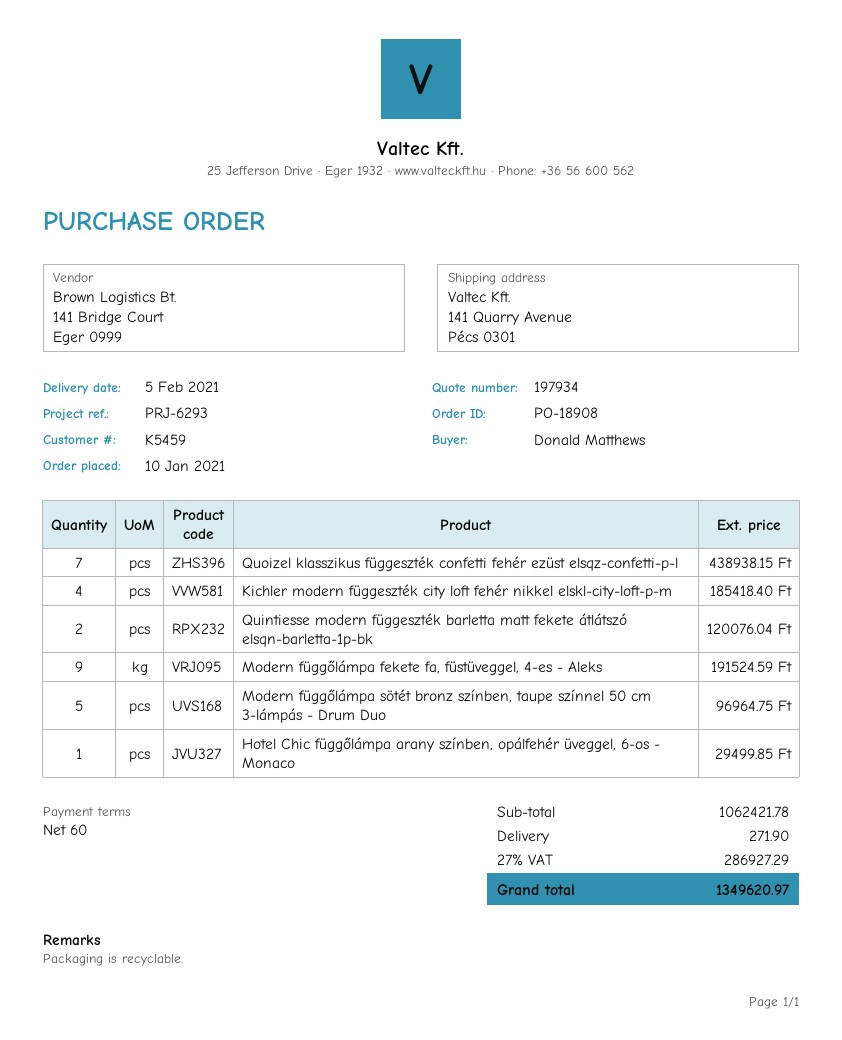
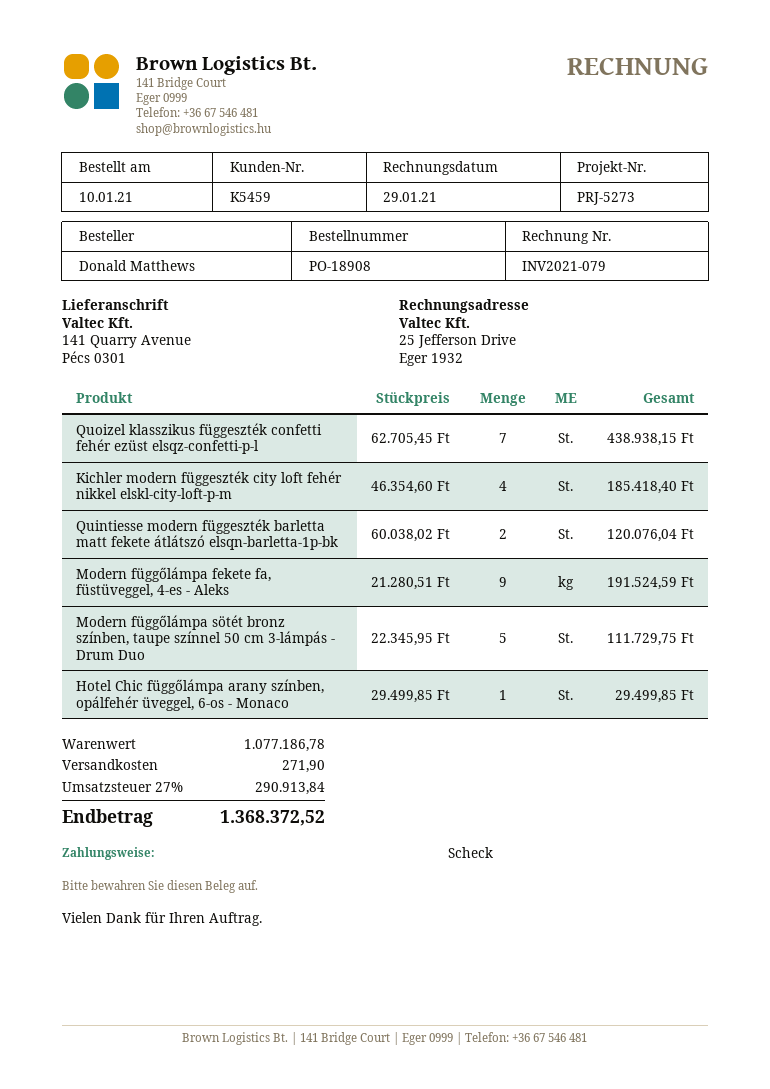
reference: PRJ-6293 -> PRJ-5273
Modern függőlámpa sötét bronz színben, taupe színnel 50 cm 3-lámpás - Drum Duo: 5 for 96964.75 -> 5 for 111729.75
subtotal: 1062421.78 -> 1077186.78
tax: 27% = 286927.29 -> 27% = 290913.84
total: 1349620.97 -> 1368372.52

